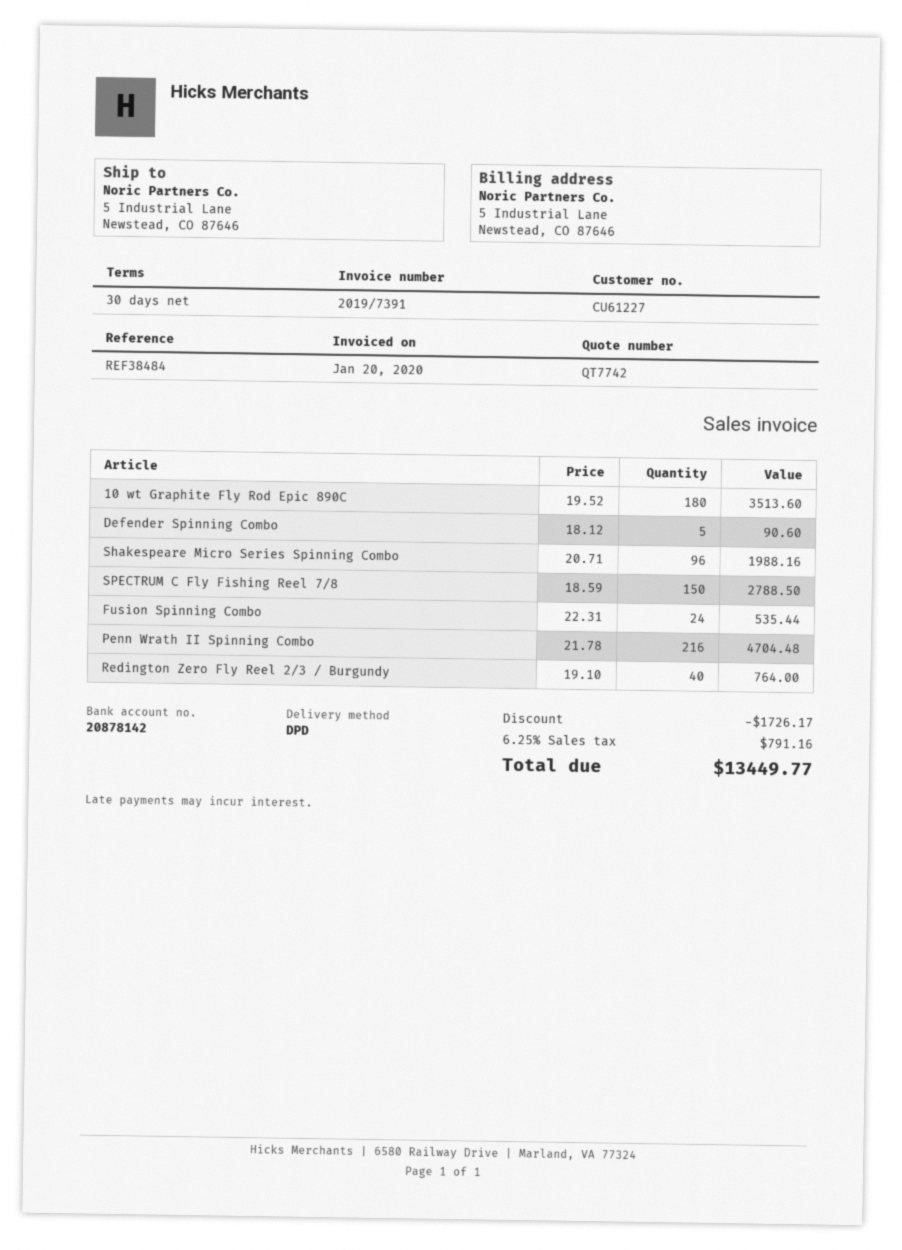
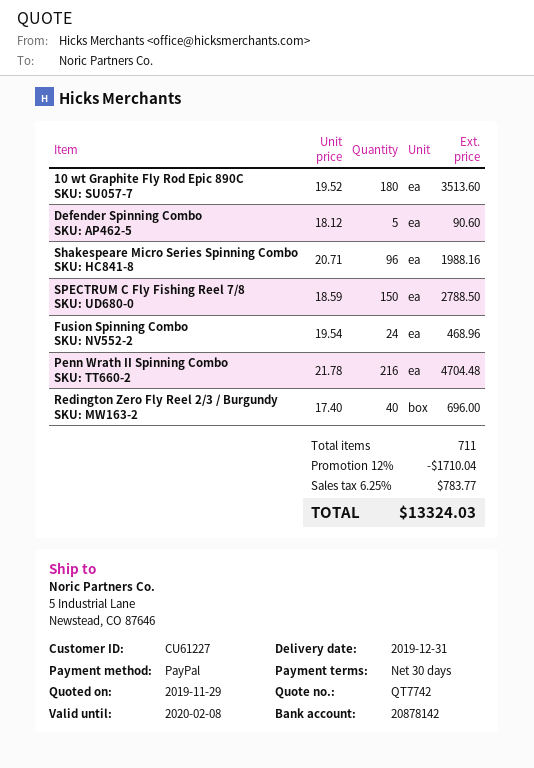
Fusion Spinning Combo: 24 x 22.31 = 535.44 -> 24 x 19.54 = 468.96
Redington Zero Fly Reel 2/3 / Burgundy: 40 x 19.10 = 764.00 -> 40 x 17.40 = 696.00
discount: 1726.17 -> 1710.04
tax: 6.25% = 791.16 -> 6.25% = 783.77
total: 13449.77 -> 13324.03

